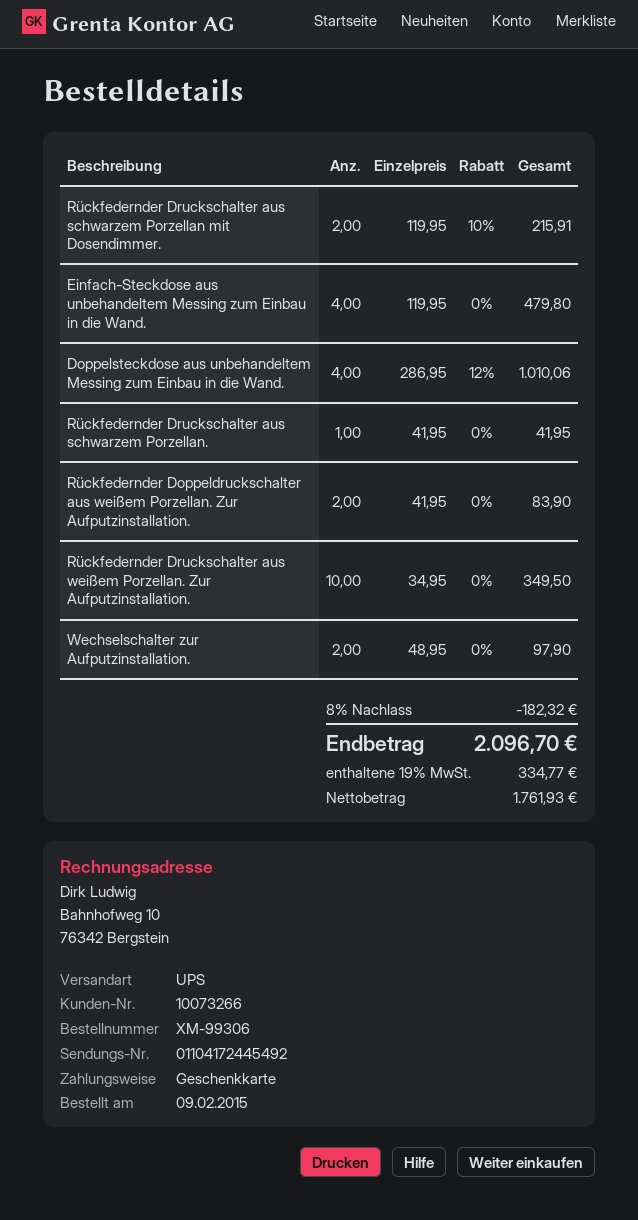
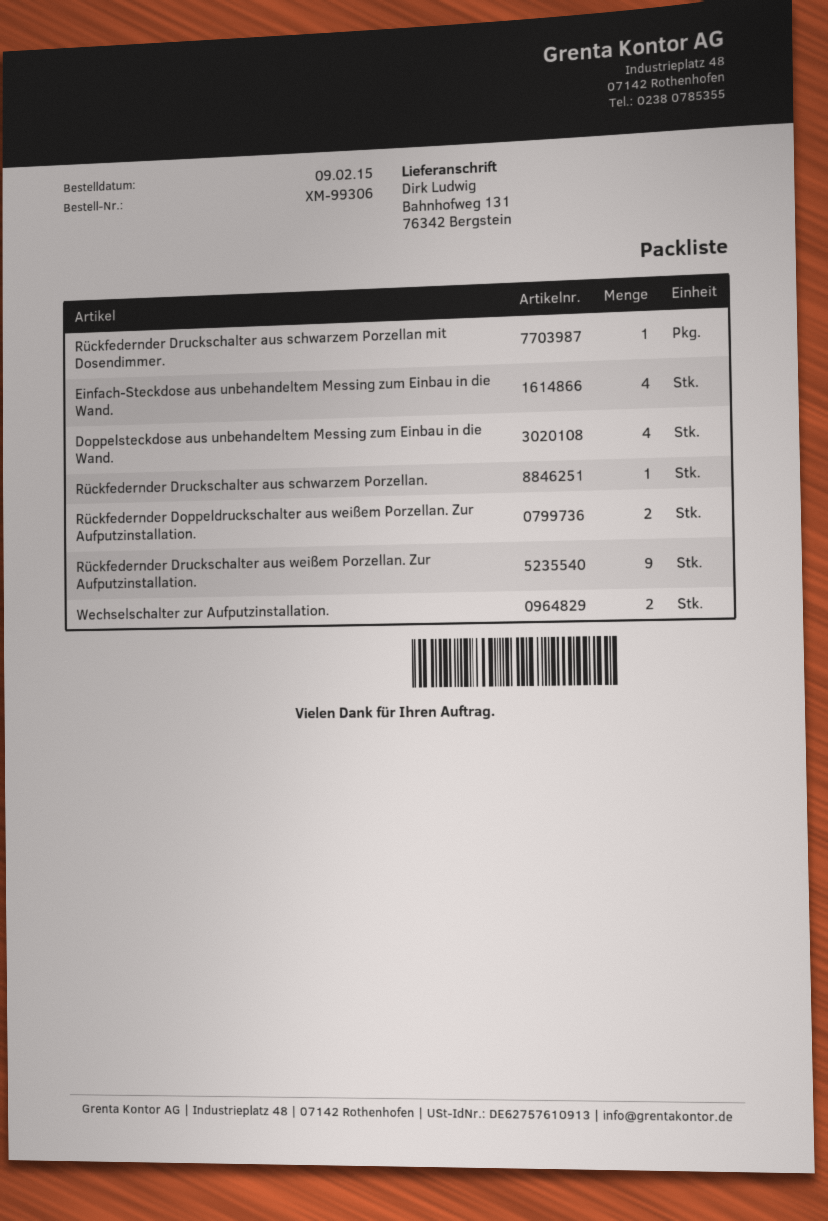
Rückfedernder Druckschalter aus schwarzem Porzellan mit Dosendimmer.: 2 -> 1
Rückfedernder Druckschalter aus weißem Porzellan. Zur Aufputzinstallation.: 10 -> 9

